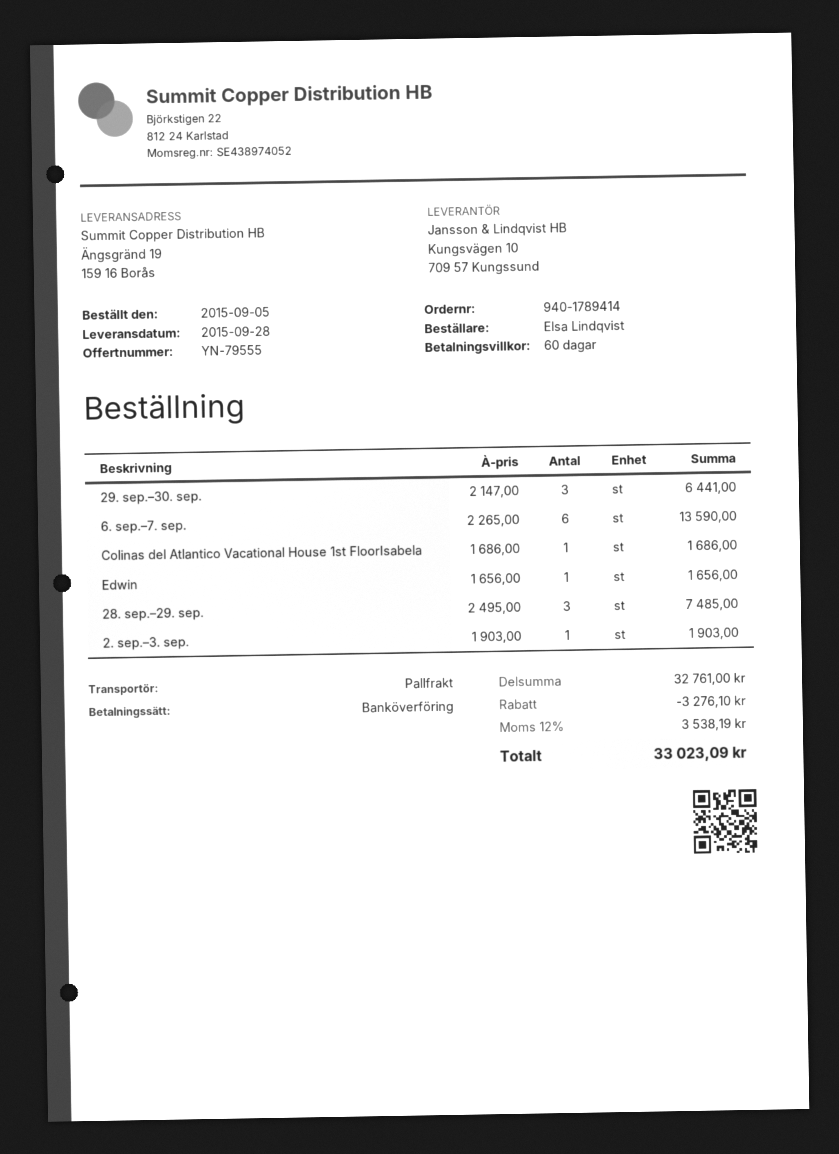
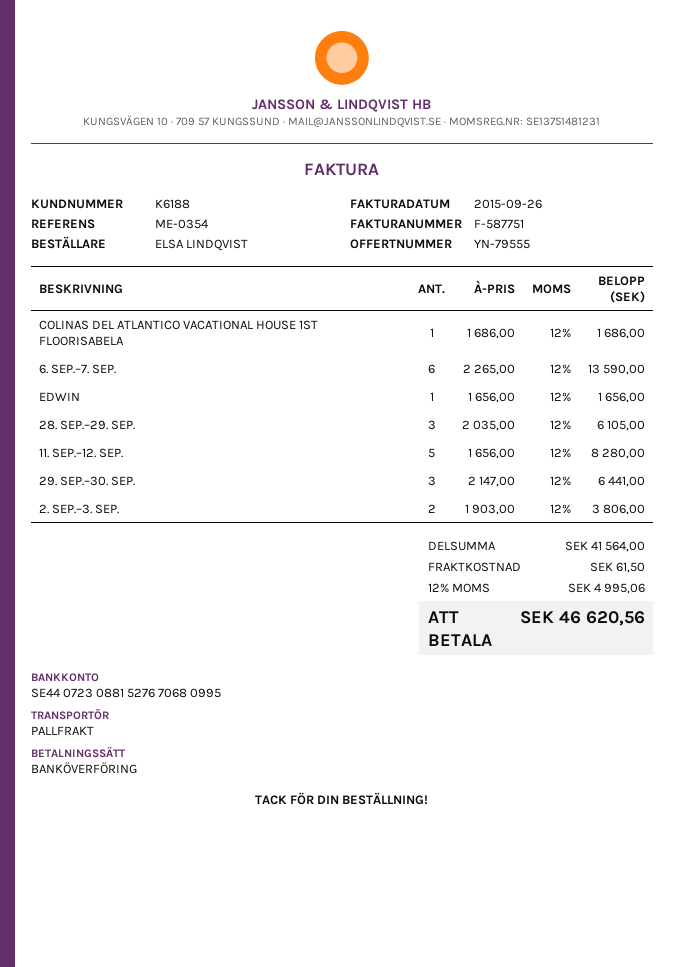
28. sep.–29. sep.: 3 x 2495.00 = 7485.00 -> 3 x 2035.00 = 6105.00
2. sep.–3. sep.: 1 x 1903.00 = 1903.00 -> 2 x 1903.00 = 3806.00
11. SEP.–12. SEP.: none -> 5 x 1656.00 = 8280.00
subtotal: 32761.00 -> 41564.00
discount: 3276.10 -> none
shipping: none -> 61.50
tax: 12% = 3538.19 -> 12% = 4995.06
total: 33023.09 -> 46620.56

